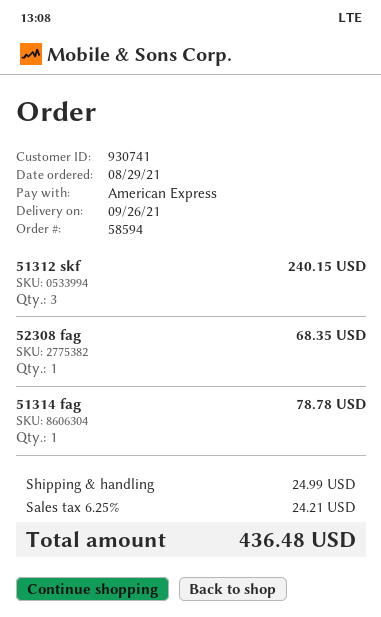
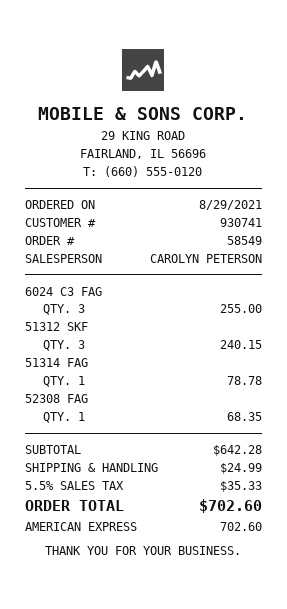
order number: 58594 -> 58549
6024 C3 FAG: none -> 3 for 255.00
tax: 6.25% = 24.21 -> 5.5% = 35.33
total: 436.48 -> 702.60

